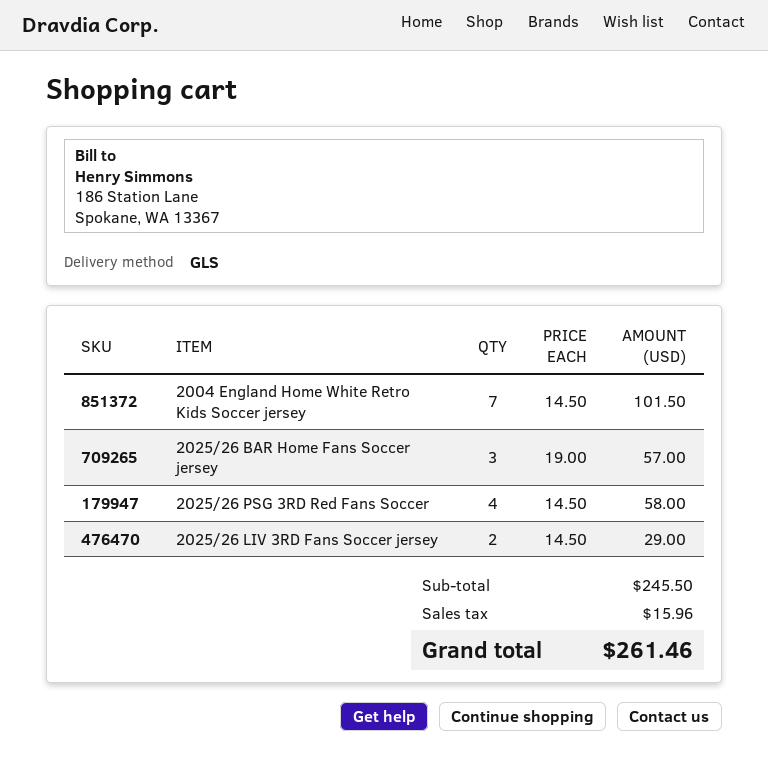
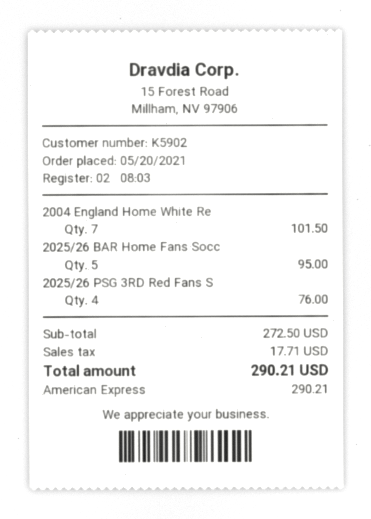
2025/26 BAR Home Fans Soccer jersey: 3 for 57.00 -> 5 for 95.00
2025/26 PSG 3RD Red Fans Soccer: 4 for 58.00 -> 4 for 76.00
2025/26 LIV 3RD Fans Soccer jersey: 2 for 29.00 -> none
subtotal: 245.50 -> 272.50
tax: 15.96 -> 17.71
total: 261.46 -> 290.21

